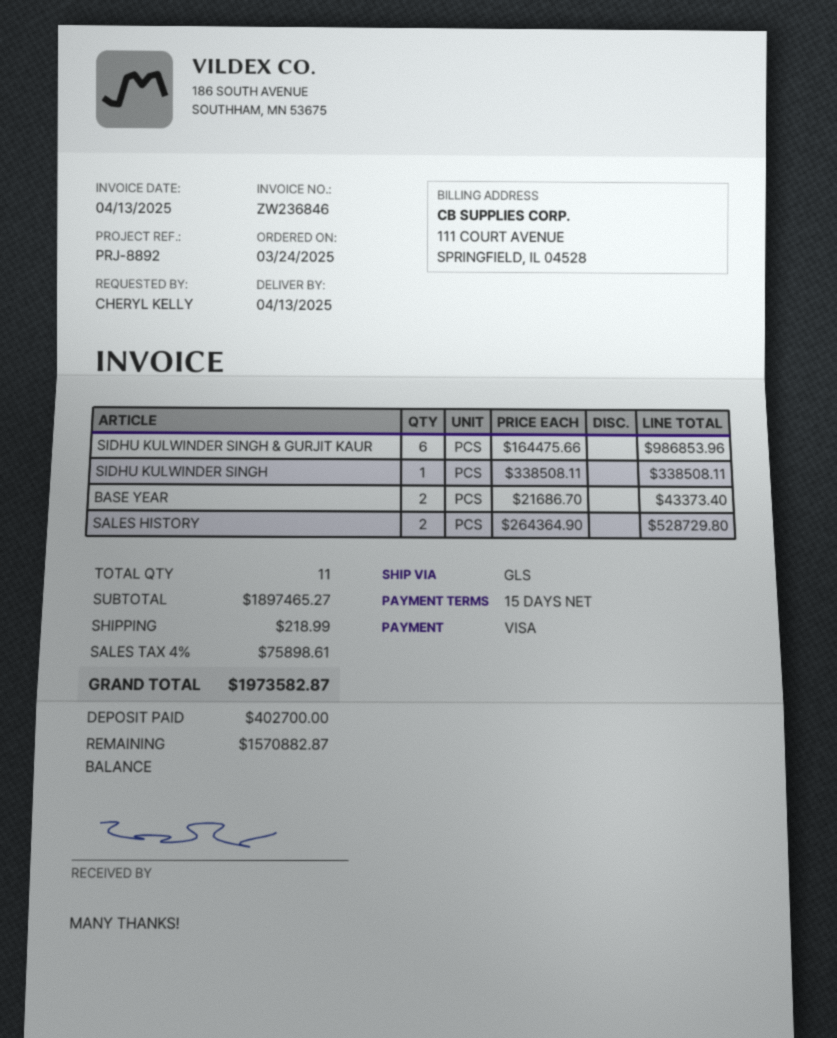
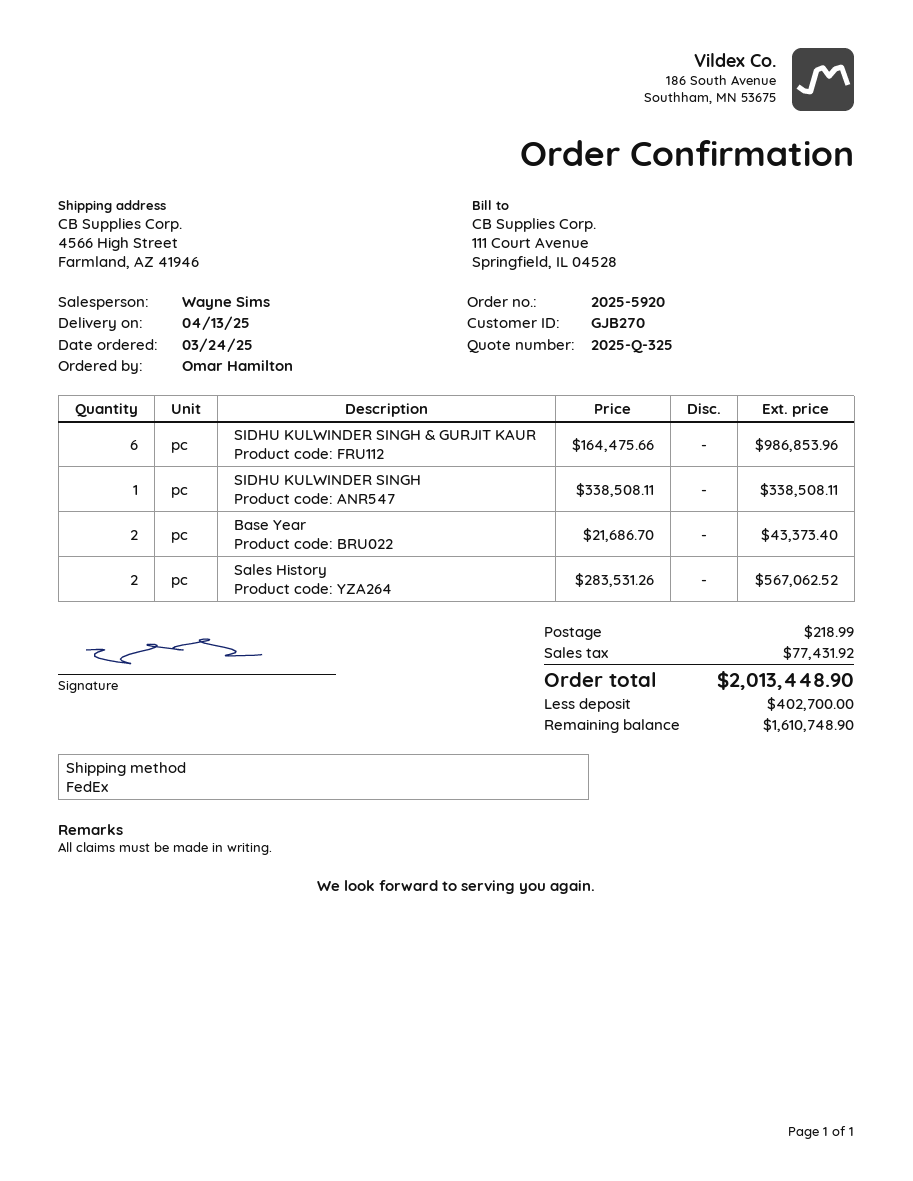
ordered by: CHERYL KELLY -> Omar Hamilton
shipping method: GLS -> FedEx
SALES HISTORY: 2 x 264364.90 = 528729.80 -> 2 x 283531.26 = 567062.52
tax: 75898.61 -> 77431.92
total: 1973582.87 -> 2013448.90
balance: 1570882.87 -> 1610748.90

